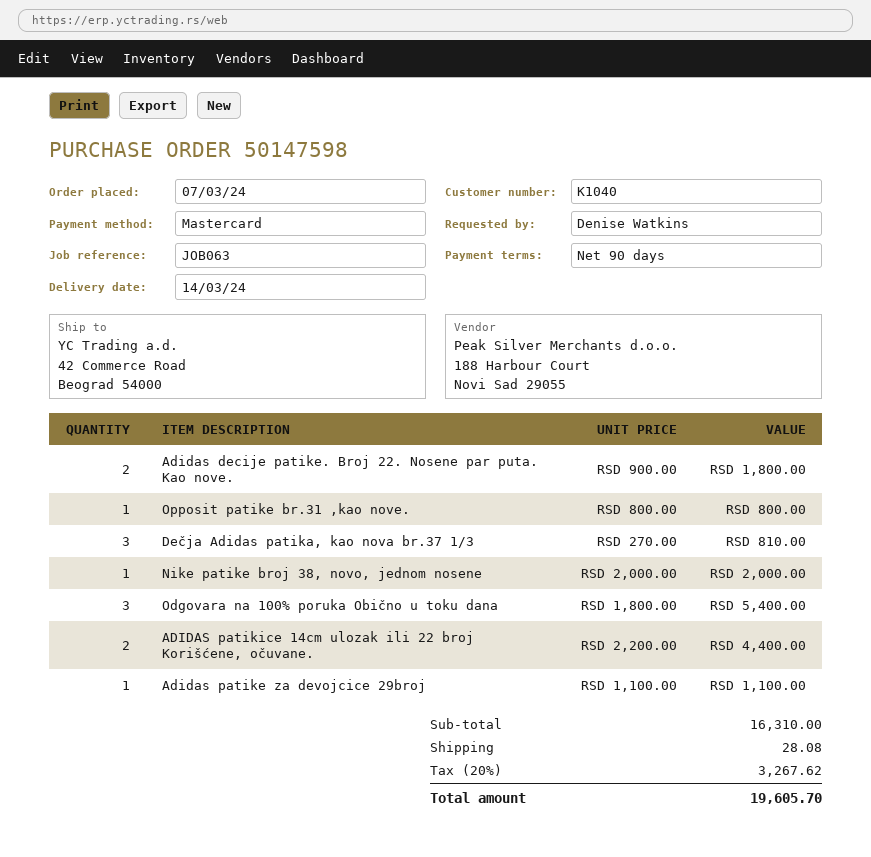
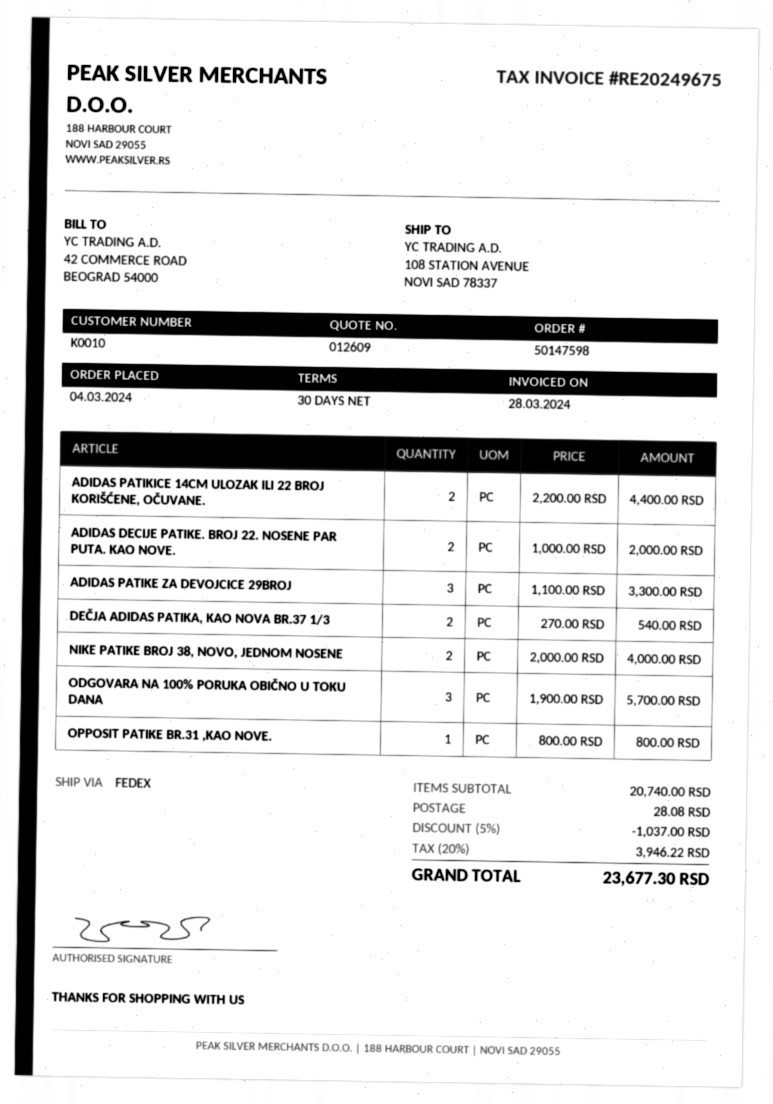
order date: 2024-03-07 -> 2024-03-04
payment terms: 90 days -> 30 days
customer number: K1040 -> K0010
ship to: 42 Commerce Road, Beograd 54000 -> 108 STATION AVENUE, NOVI SAD 78337
Adidas decije patike. Broj 22. Nosene par puta. Kao nove.: 2 x 900.00 = 1800.00 -> 2 x 1000.00 = 2000.00
Dečja Adidas patika, kao nova br.37 1/3: 3 x 270.00 = 810.00 -> 2 x 270.00 = 540.00
Nike patike broj 38, novo, jednom nosene: 1 x 2000.00 = 2000.00 -> 2 x 2000.00 = 4000.00
Odgovara na 100% poruka Obično u toku dana: 3 x 1800.00 = 5400.00 -> 3 x 1900.00 = 5700.00
Adidas patike za devojcice 29broj: 1 x 1100.00 = 1100.00 -> 3 x 1100.00 = 3300.00
subtotal: 16310.00 -> 20740.00
discount: none -> 5% = 1037.00
tax: 20% = 3267.62 -> 20% = 3946.22
total: 19605.70 -> 23677.30

